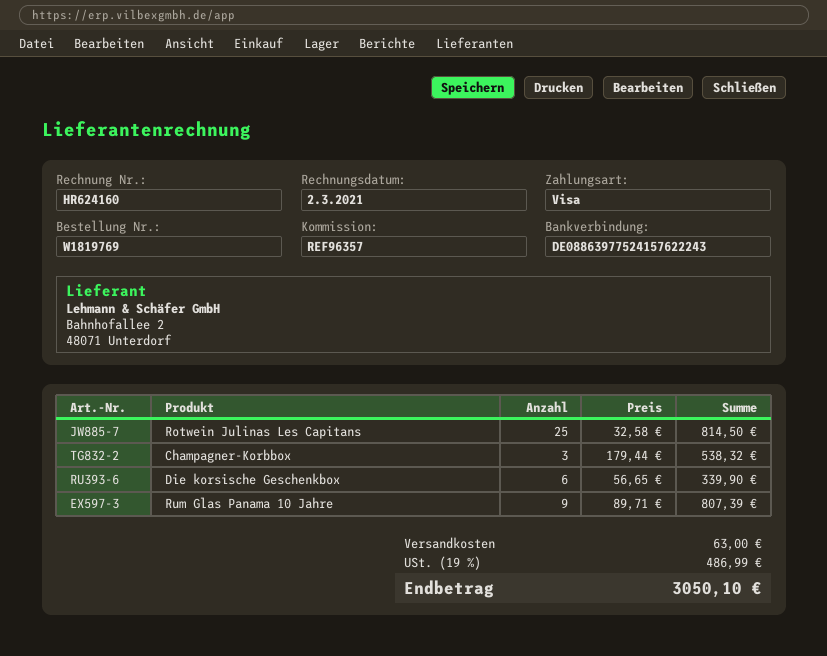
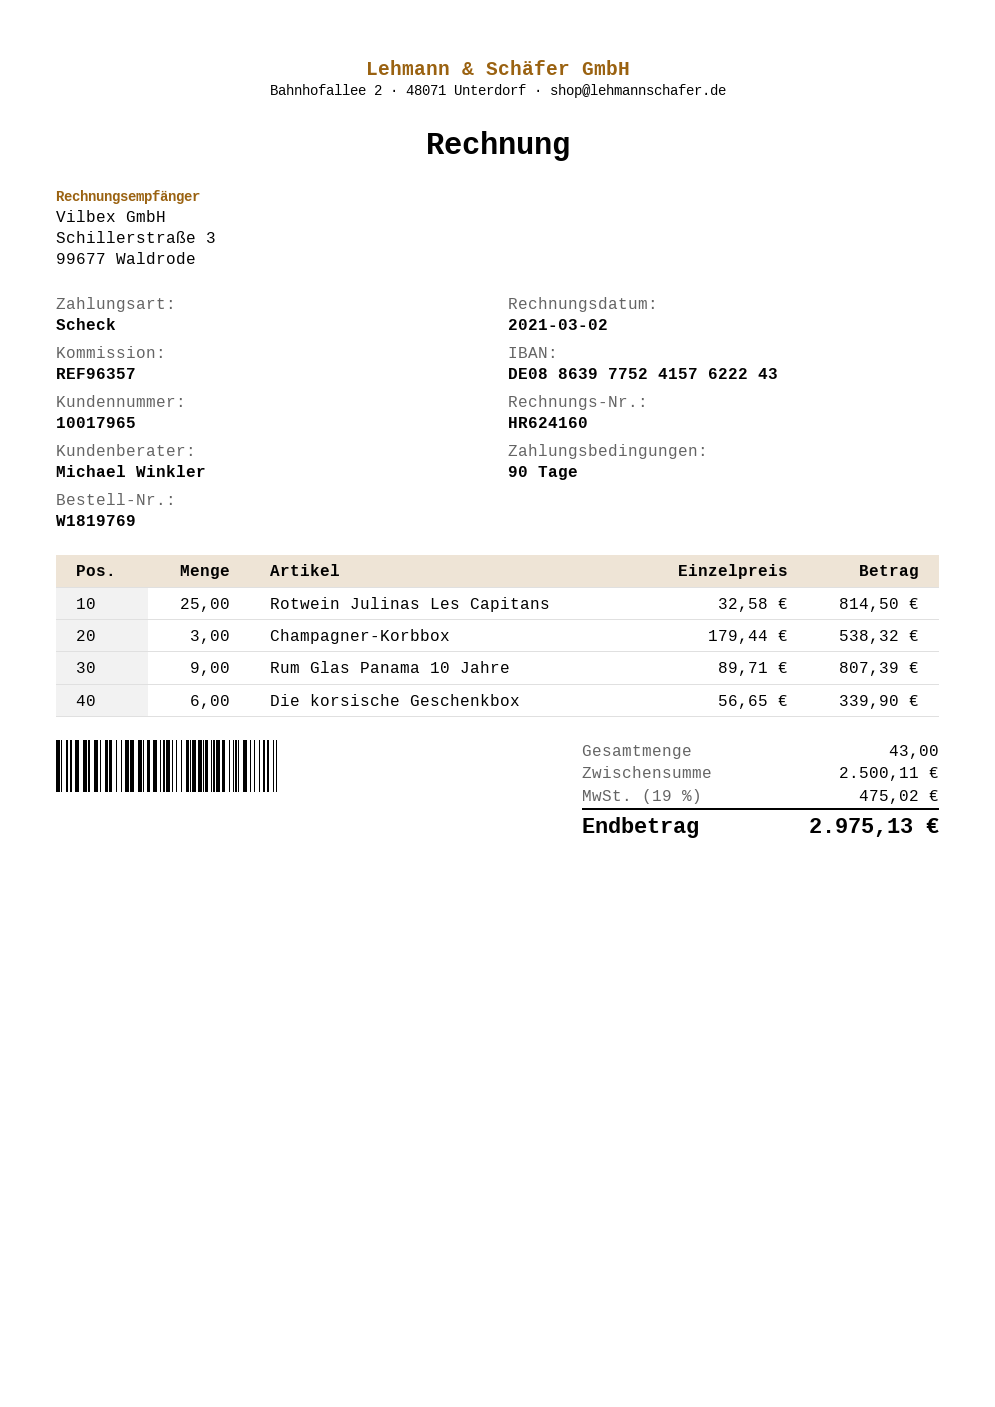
payment method: Visa -> cheque
shipping: 63.00 -> none
tax: 19% = 486.99 -> 19% = 475.02
total: 3050.10 -> 2975.13

